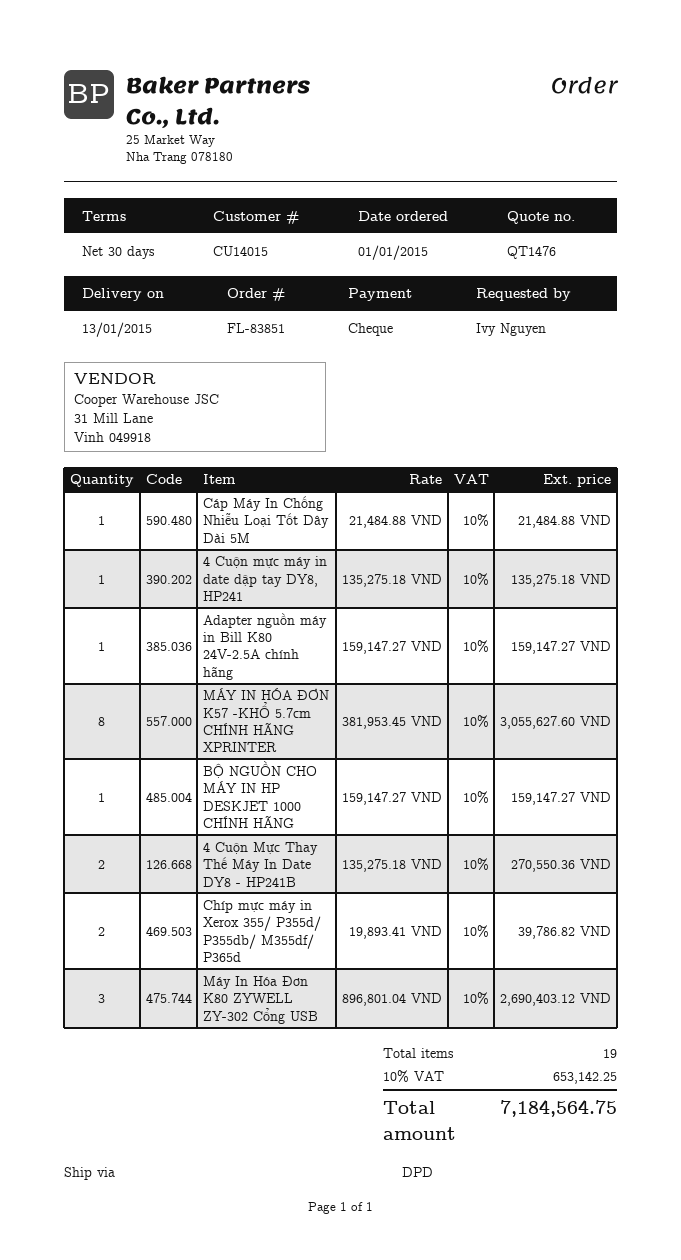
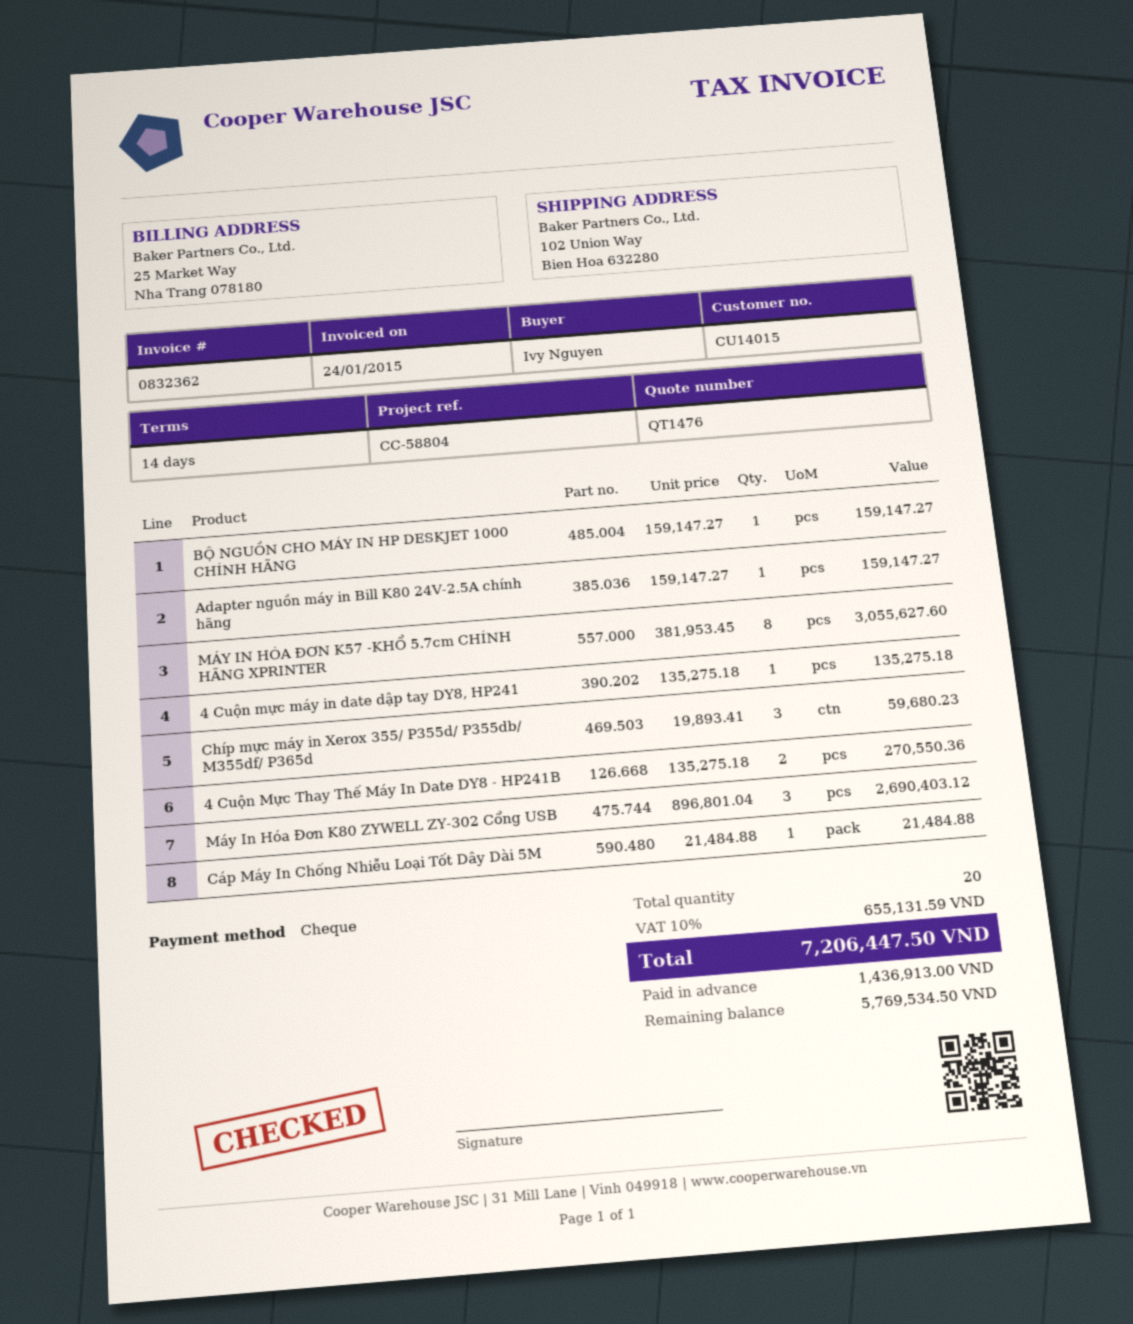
payment terms: 30 days -> 14 days
Chíp mực máy in Xerox 355/ P355d/ P355db/ M355df/ P365d: 2 x 19893.41 = 39786.82 -> 3 x 19893.41 = 59680.23
total quantity: 19 -> 20
tax: 10% = 653142.25 -> 10% = 655131.59
total: 7184564.75 -> 7206447.50

